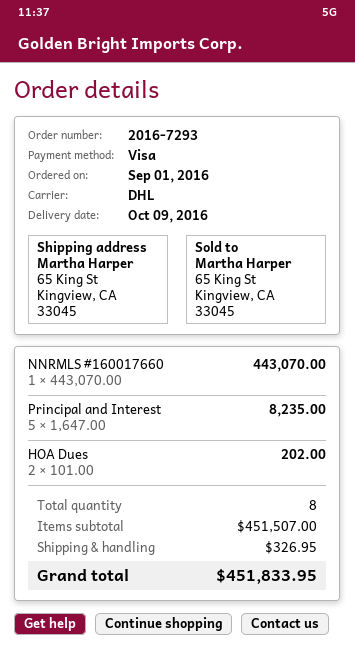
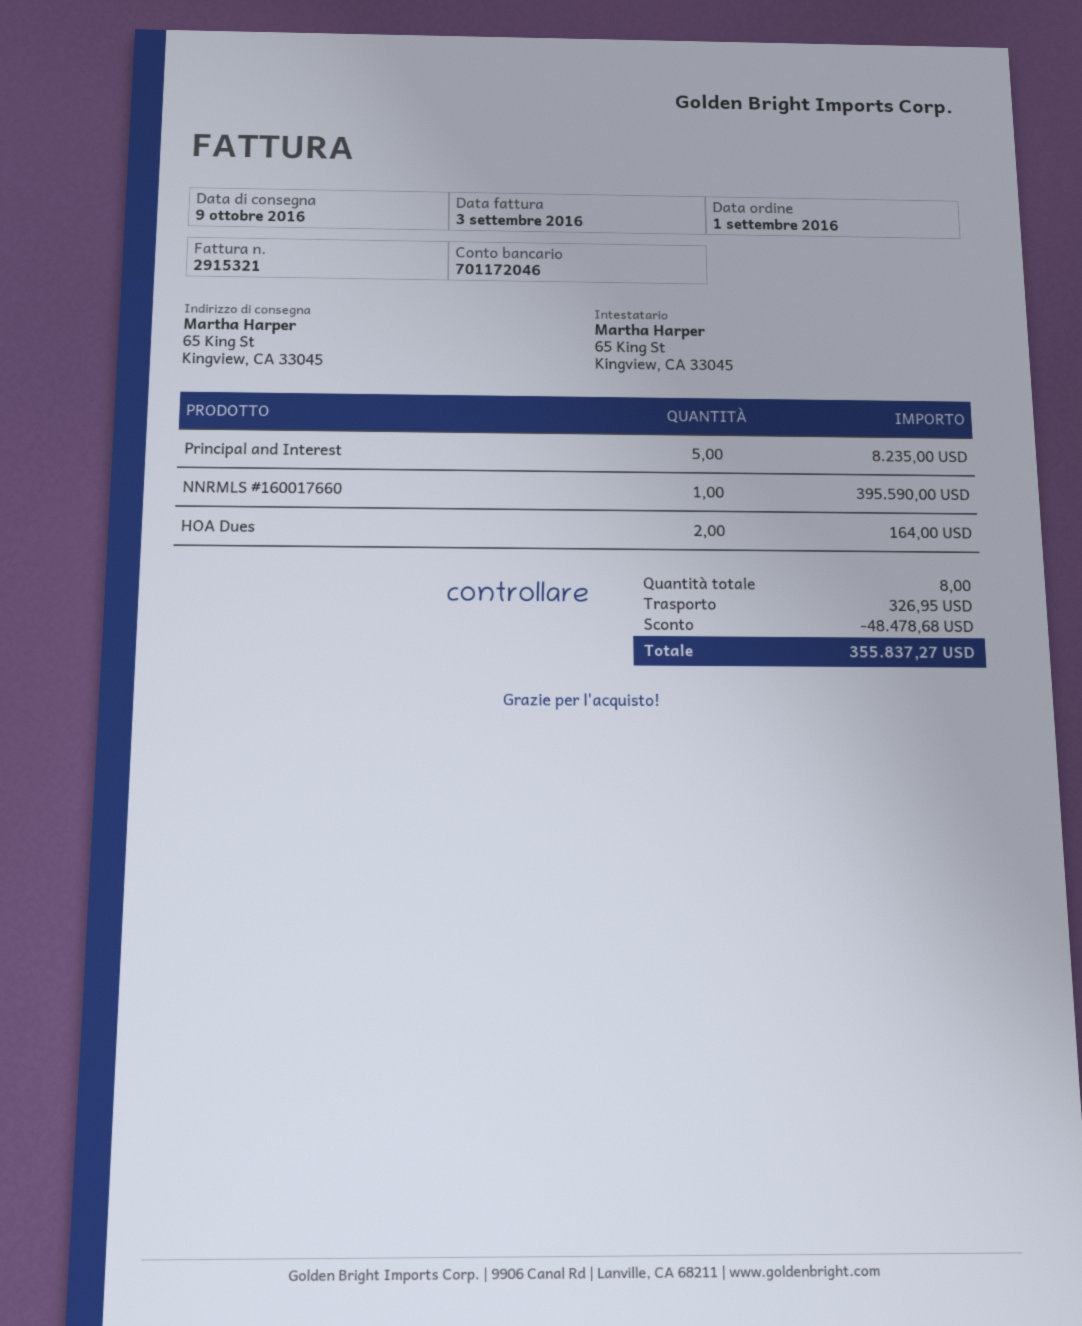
NNRMLS #160017660: 1 for 443070.00 -> 1 for 395590.00
HOA Dues: 2 for 202.00 -> 2 for 164.00
discount: none -> 48478.68
total: 451833.95 -> 355837.27

